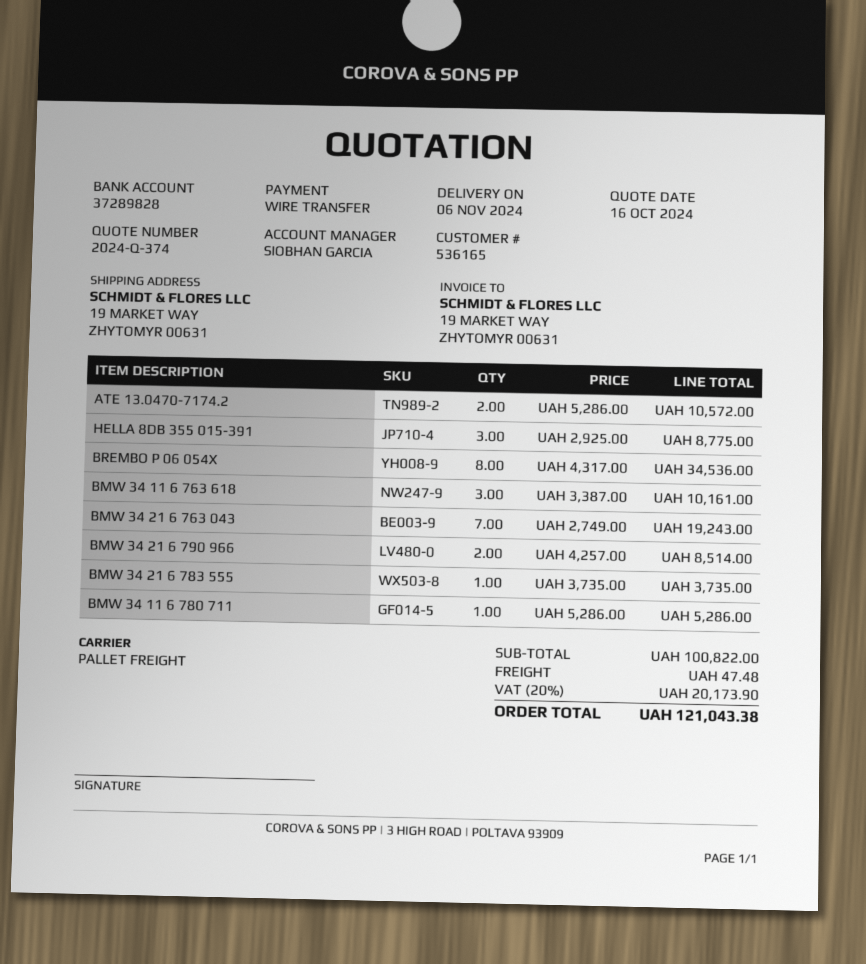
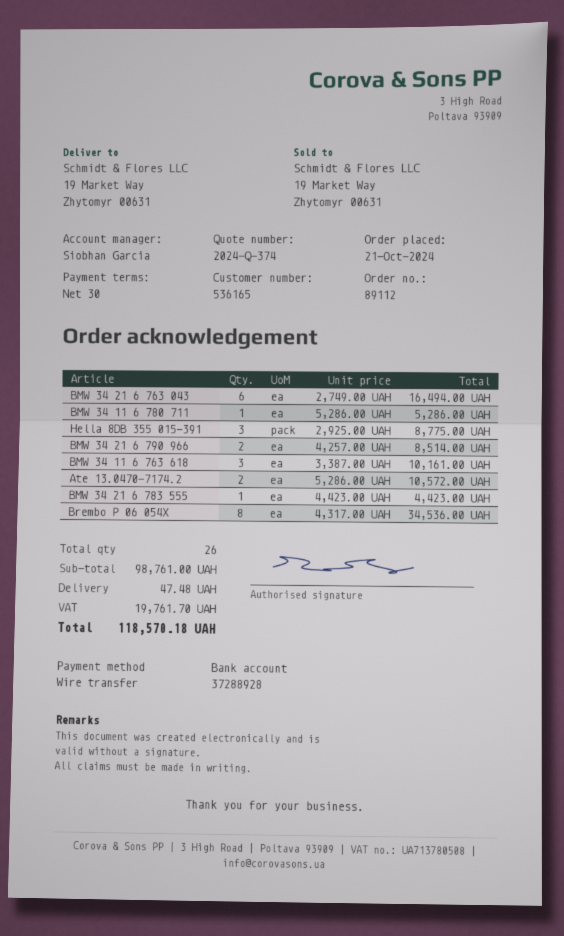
bank account: 37289828 -> 37288928
BMW 34 21 6 763 043: 7 x 2749.00 = 19243.00 -> 6 x 2749.00 = 16494.00
BMW 34 21 6 783 555: 1 x 3735.00 = 3735.00 -> 1 x 4423.00 = 4423.00
subtotal: 100822.00 -> 98761.00
tax: 20173.90 -> 19761.70
total: 121043.38 -> 118570.18

